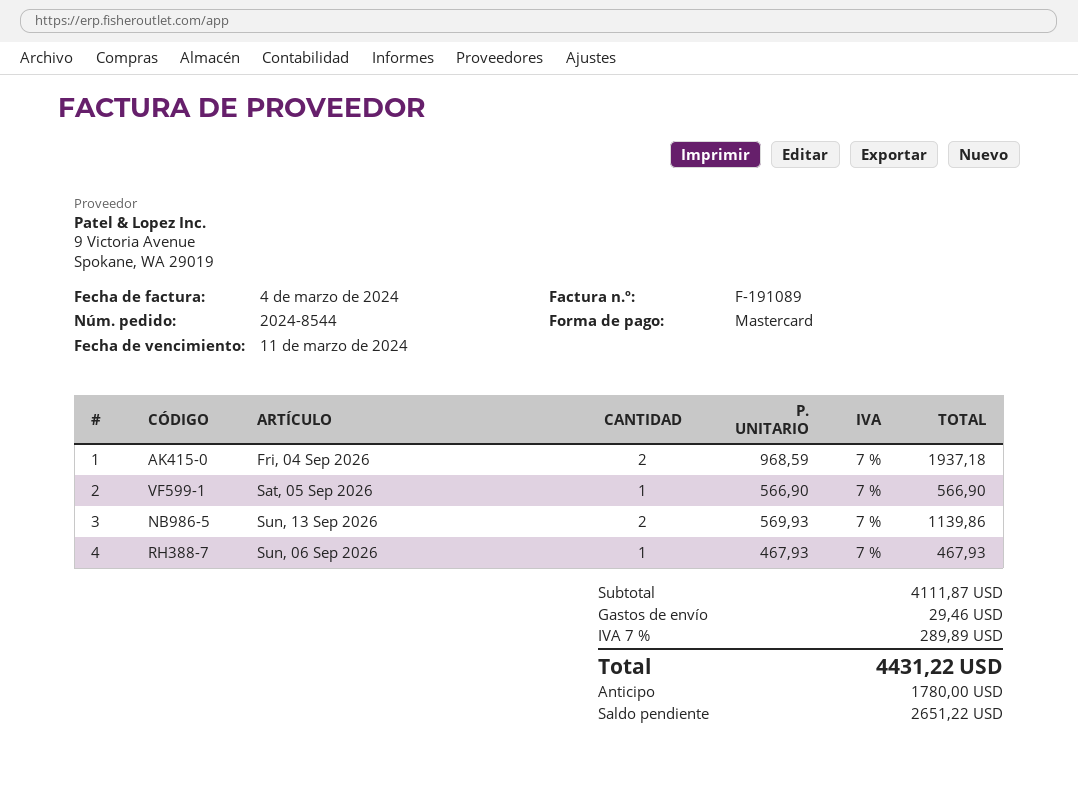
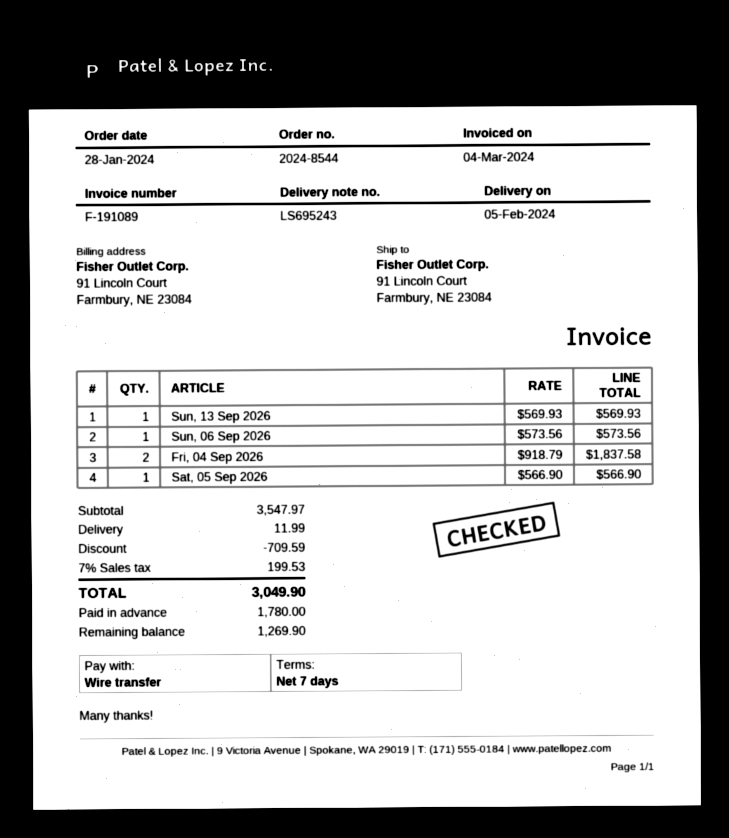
payment method: Mastercard -> bank transfer
Fri, 04 Sep 2026: 2 x 968.59 = 1937.18 -> 2 x 918.79 = 1837.58
Sun, 13 Sep 2026: 2 x 569.93 = 1139.86 -> 1 x 569.93 = 569.93
Sun, 06 Sep 2026: 1 x 467.93 = 467.93 -> 1 x 573.56 = 573.56
subtotal: 4111.87 -> 3547.97
discount: none -> 709.59
shipping: 29.46 -> 11.99
tax: 7% = 289.89 -> 7% = 199.53
total: 4431.22 -> 3049.90
balance: 2651.22 -> 1269.90

